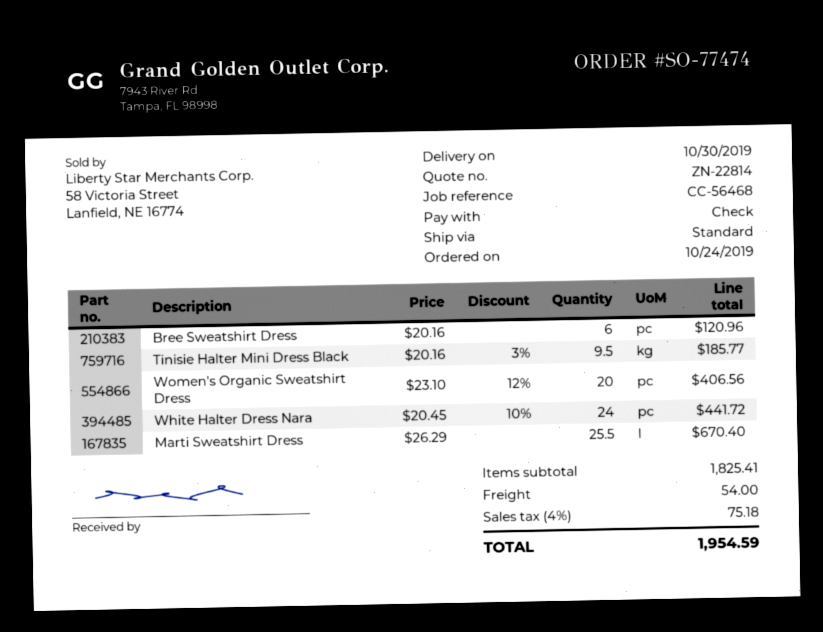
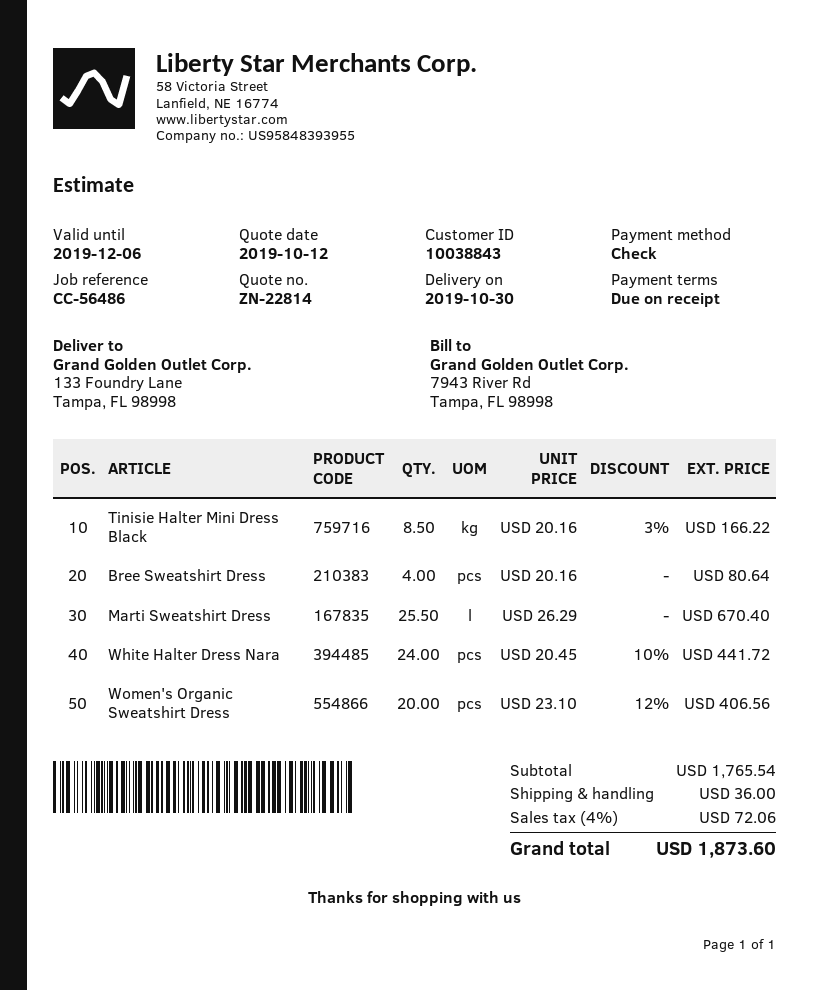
reference: CC-56468 -> CC-56486
Bree Sweatshirt Dress: 6 x 20.16 = 120.96 -> 4 x 20.16 = 80.64
Tinisie Halter Mini Dress Black: 9.5 x 20.16 - 3% = 185.77 -> 8.5 x 20.16 - 3% = 166.22
subtotal: 1825.41 -> 1765.54
shipping: 54.00 -> 36.00
tax: 4% = 75.18 -> 4% = 72.06
total: 1954.59 -> 1873.60

